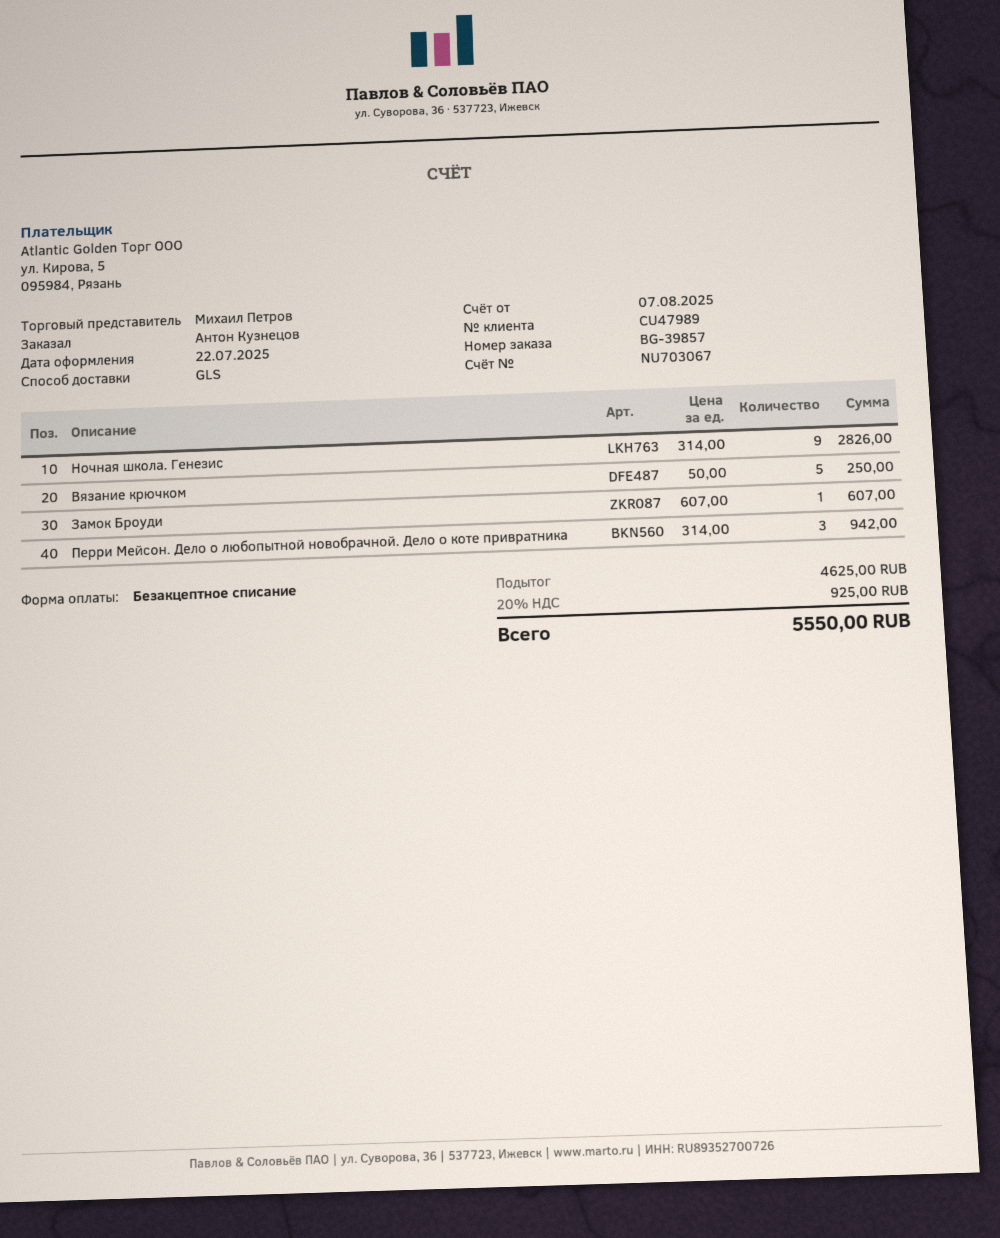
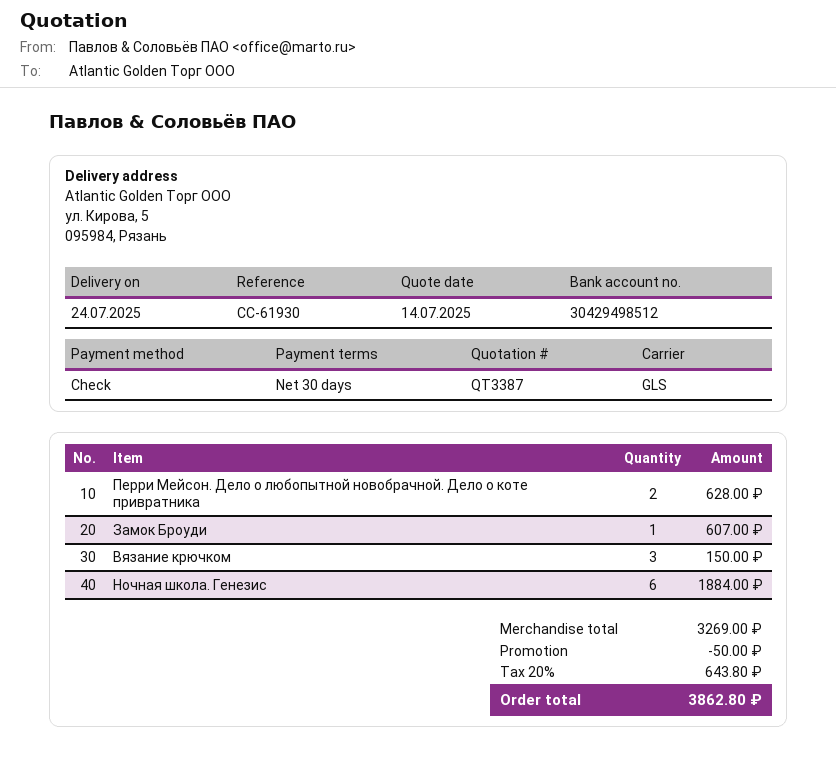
payment method: direct debit -> cheque
Ночная школа. Генезис: 9 for 2826.00 -> 6 for 1884.00
Вязание крючком: 5 for 250.00 -> 3 for 150.00
Перри Мейсон. Дело о любопытной новобрачной. Дело о коте привратника: 3 for 942.00 -> 2 for 628.00
subtotal: 4625.00 -> 3269.00
discount: none -> 50.00
tax: 20% = 925.00 -> 20% = 643.80
total: 5550.00 -> 3862.80

